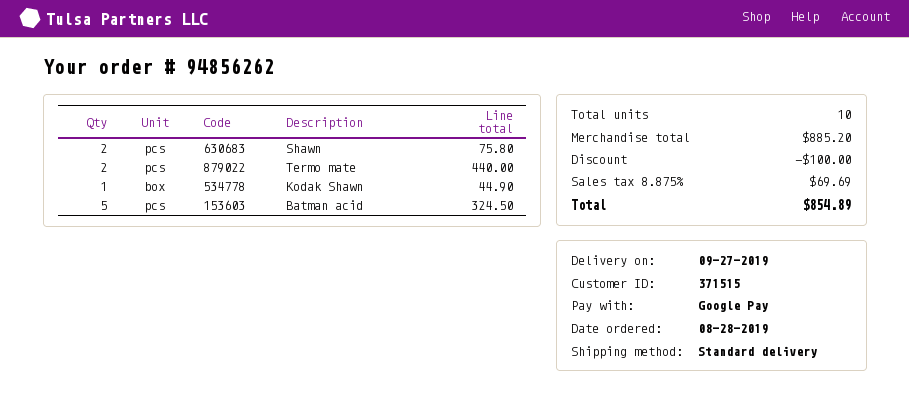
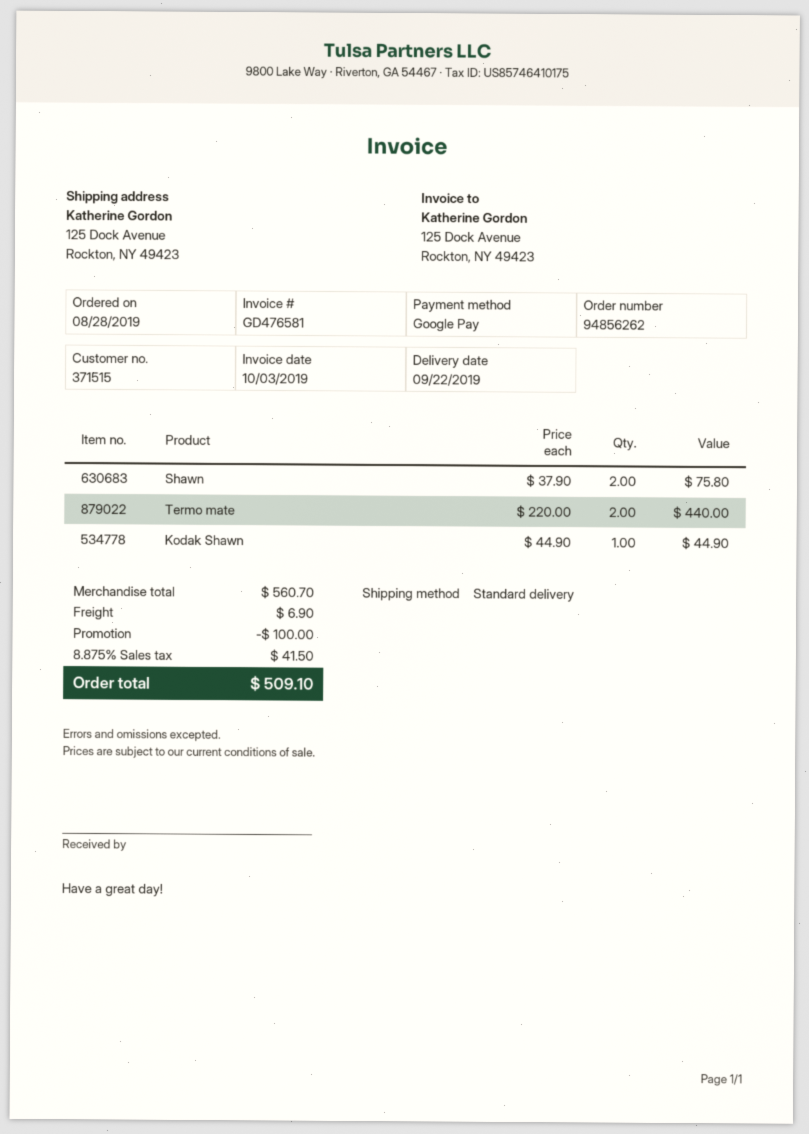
delivery date: 2019-09-27 -> 2019-09-22
Batman acid: 5 for 324.50 -> none
subtotal: 885.20 -> 560.70
shipping: none -> 6.90
tax: 8.875% = 69.69 -> 8.875% = 41.50
total: 854.89 -> 509.10

